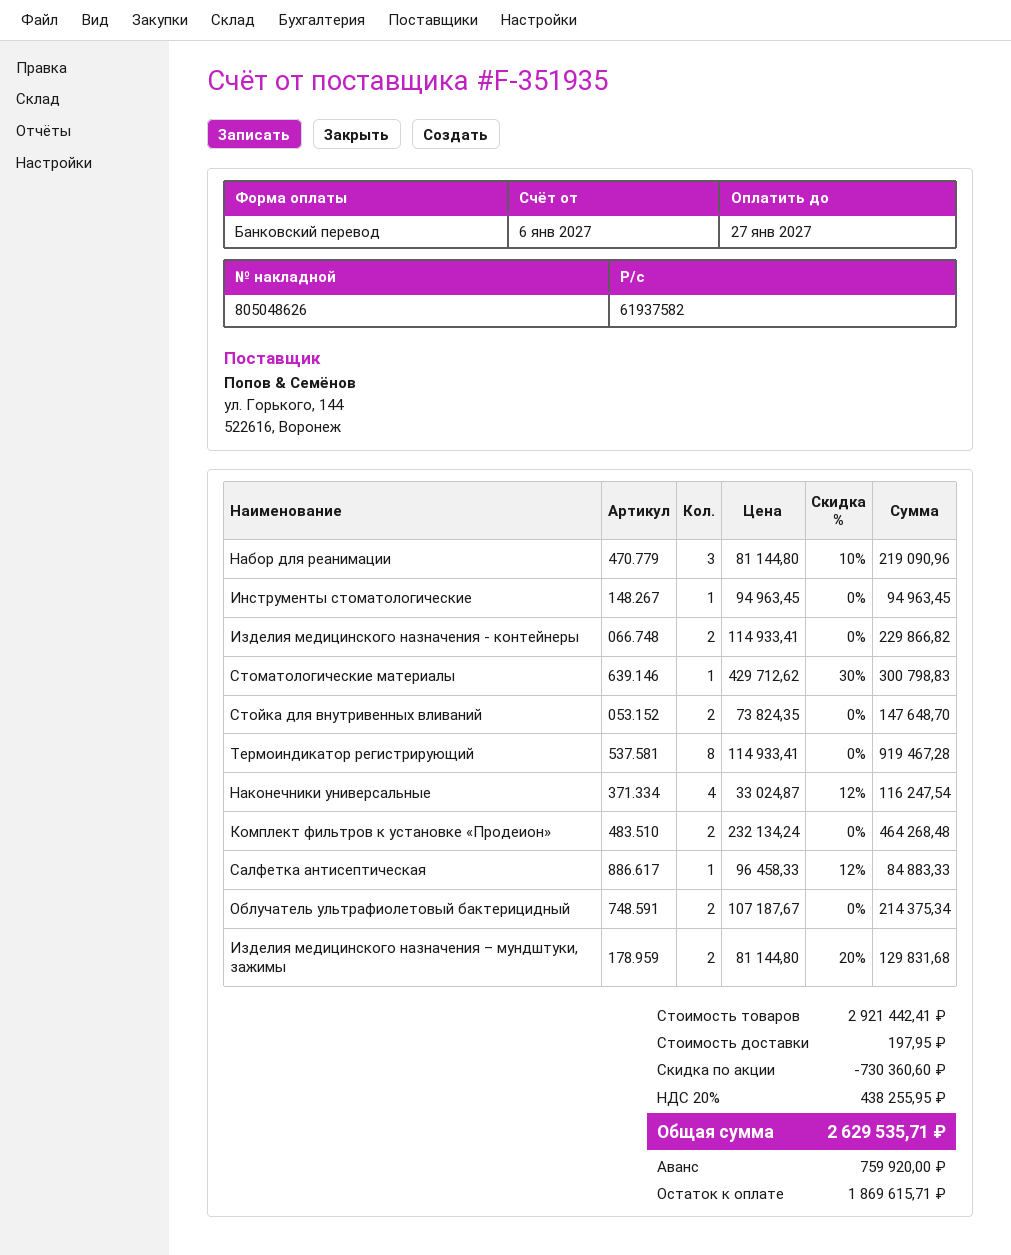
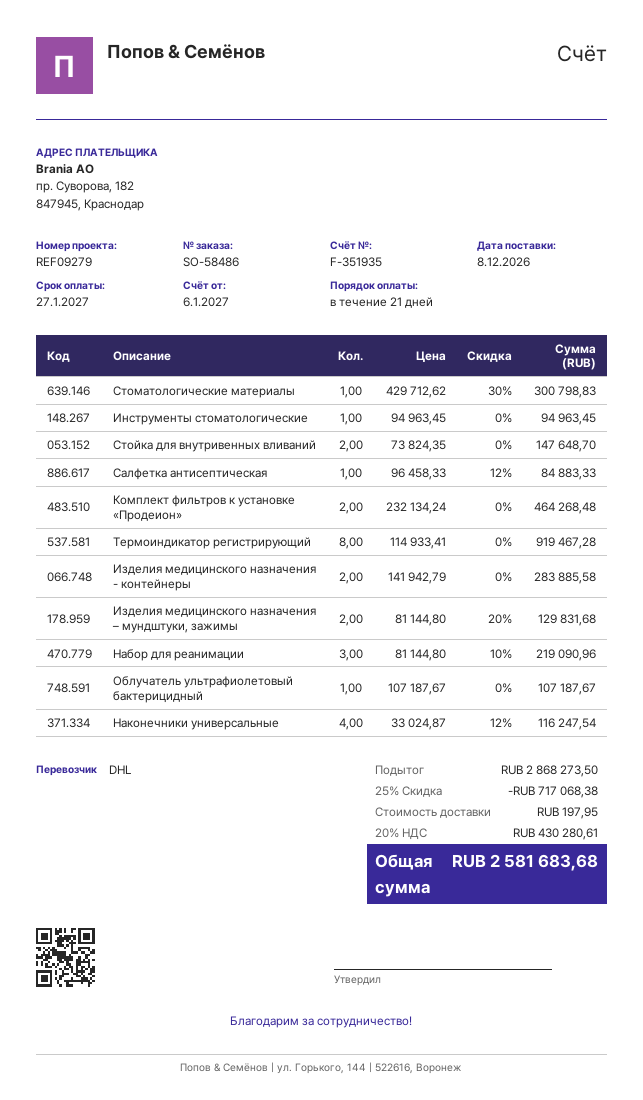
Изделия медицинского назначения - контейнеры: 2 x 114933.41 = 229866.82 -> 2 x 141942.79 = 283885.58
Облучатель ультрафиолетовый бактерицидный: 2 x 107187.67 = 214375.34 -> 1 x 107187.67 = 107187.67
subtotal: 2921442.41 -> 2868273.50
discount: 730360.60 -> 717068.38
tax: 20% = 438255.95 -> 20% = 430280.61
total: 2629535.71 -> 2581683.68

